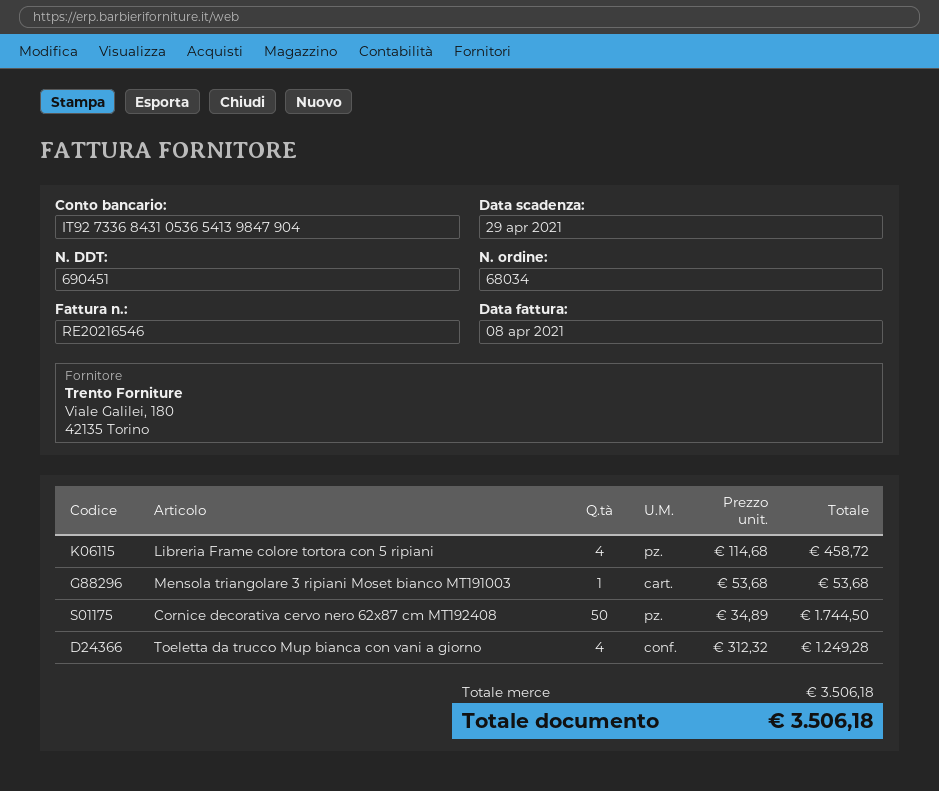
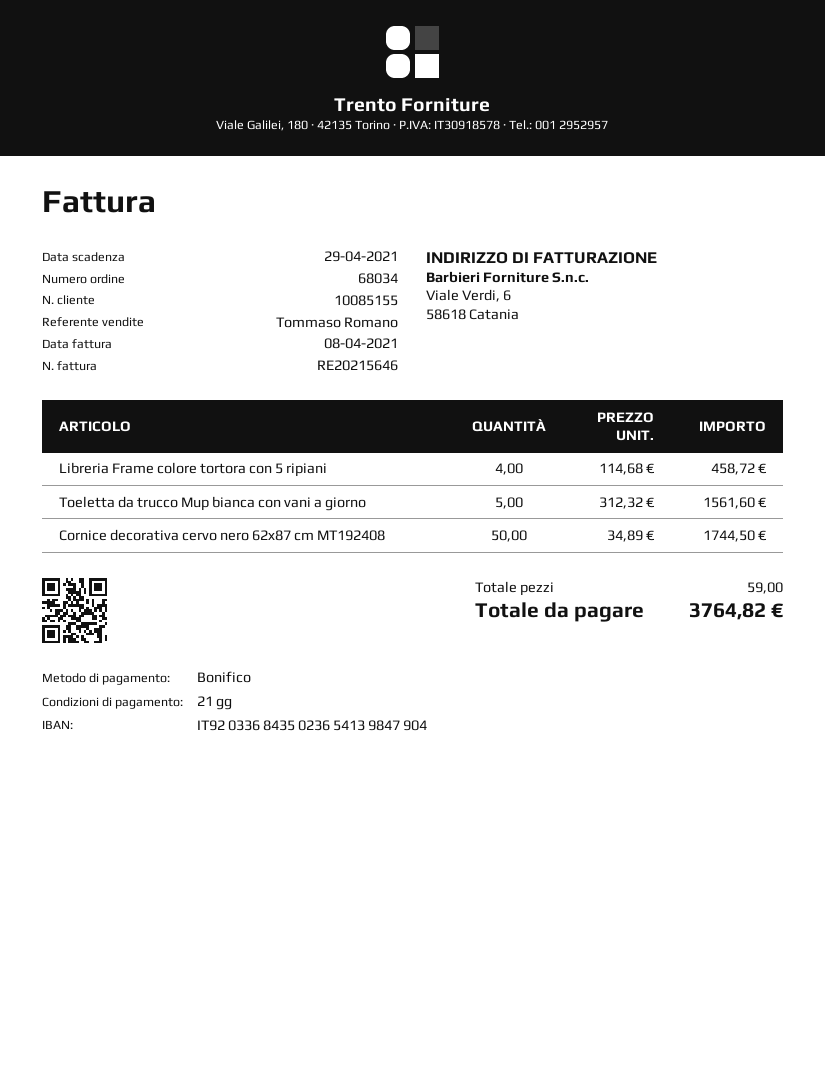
invoice number: RE20216546 -> RE20215646
bank account: IT9273368431053654139847904 -> IT9203368435023654139847904
Mensola triangolare 3 ripiani Moset bianco MT191003: 1 x 53.68 = 53.68 -> none
Toeletta da trucco Mup bianca con vani a giorno: 4 x 312.32 = 1249.28 -> 5 x 312.32 = 1561.60
total: 3506.18 -> 3764.82

